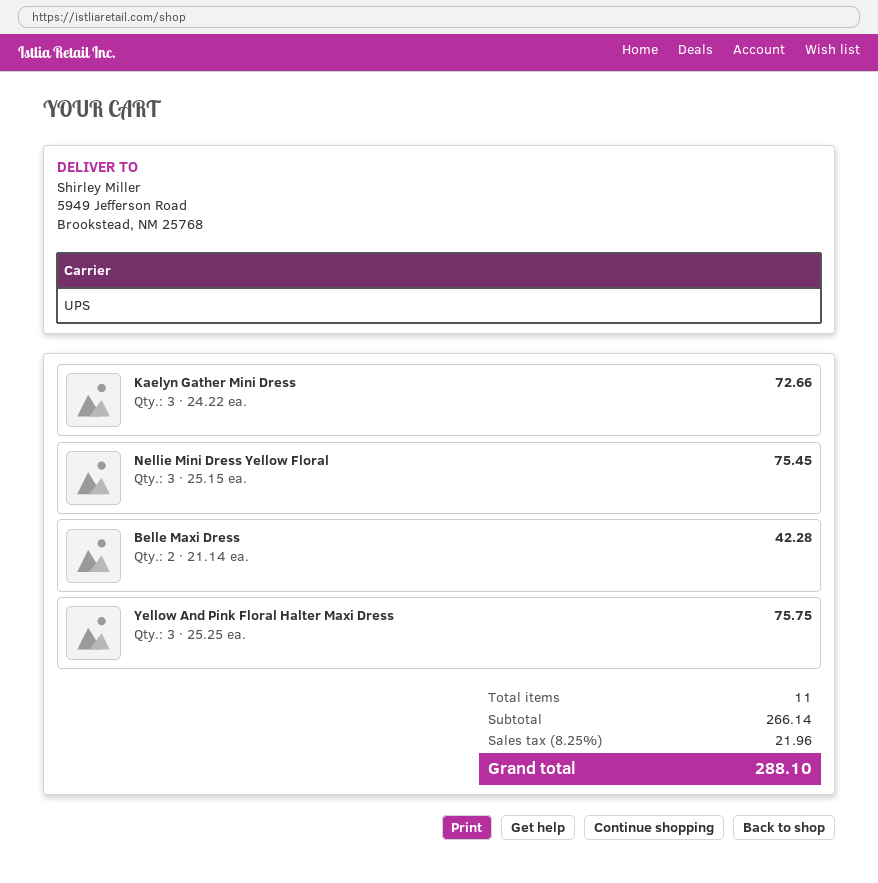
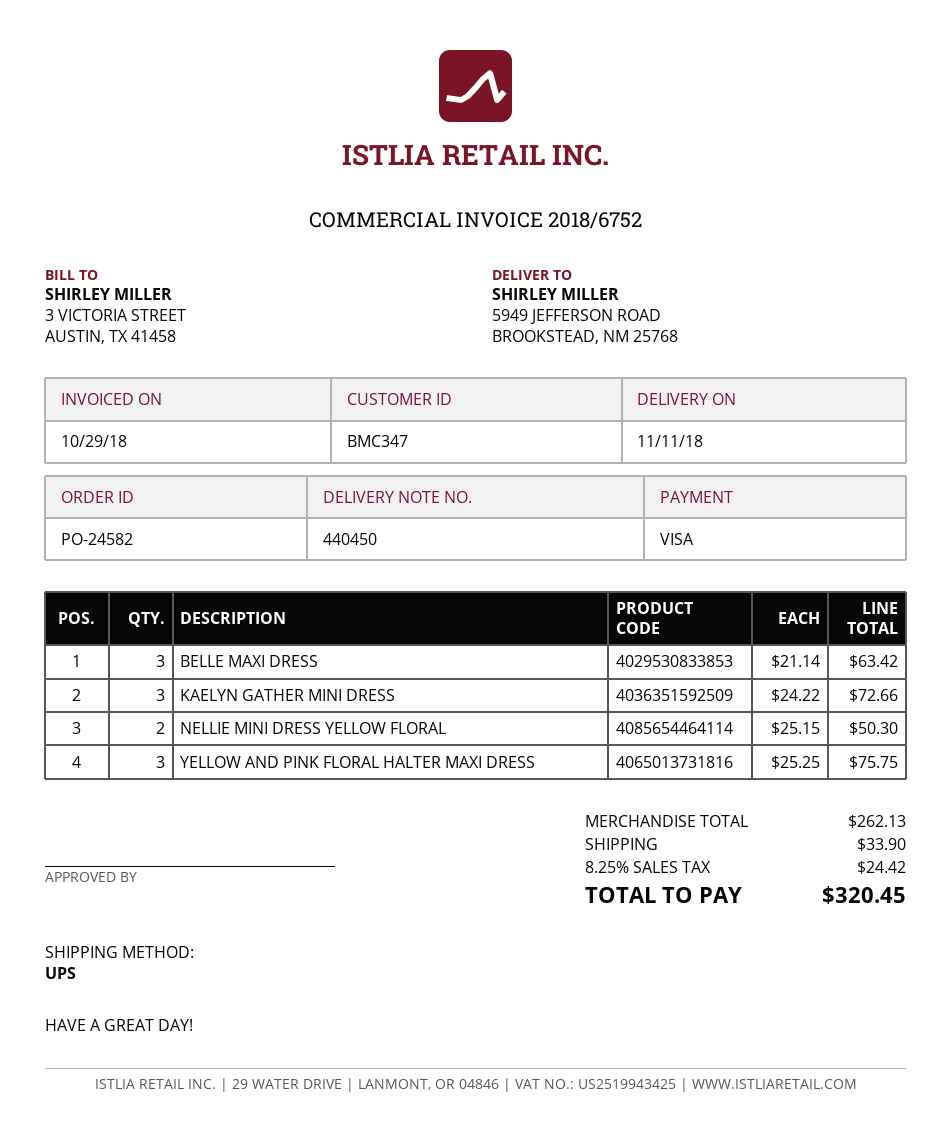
Nellie Mini Dress Yellow Floral: 3 x 25.15 = 75.45 -> 2 x 25.15 = 50.30
Belle Maxi Dress: 2 x 21.14 = 42.28 -> 3 x 21.14 = 63.42
subtotal: 266.14 -> 262.13
shipping: none -> 33.90
tax: 8.25% = 21.96 -> 8.25% = 24.42
total: 288.10 -> 320.45

